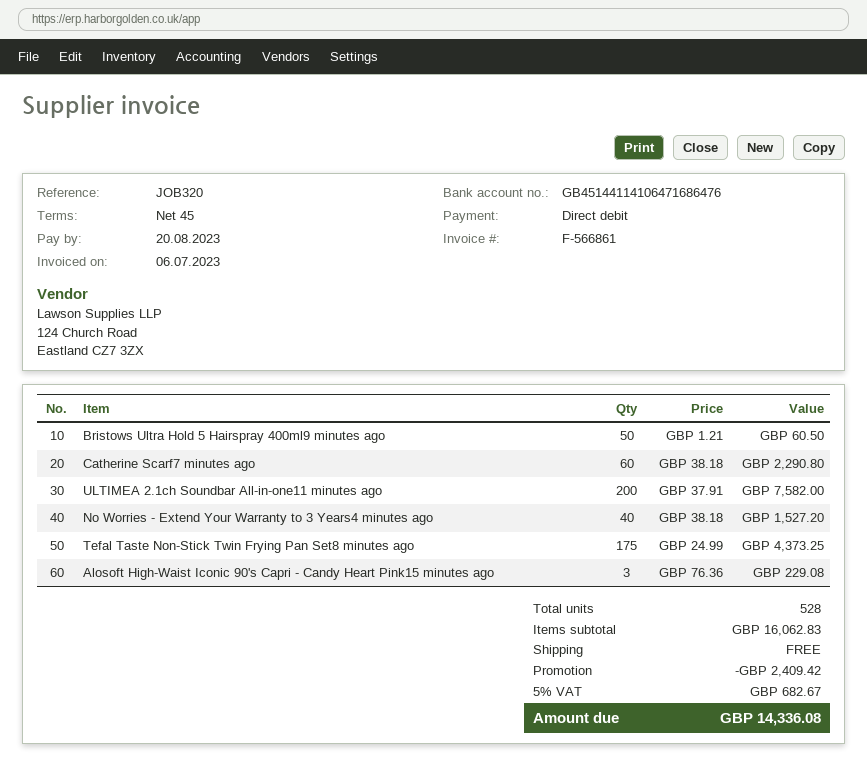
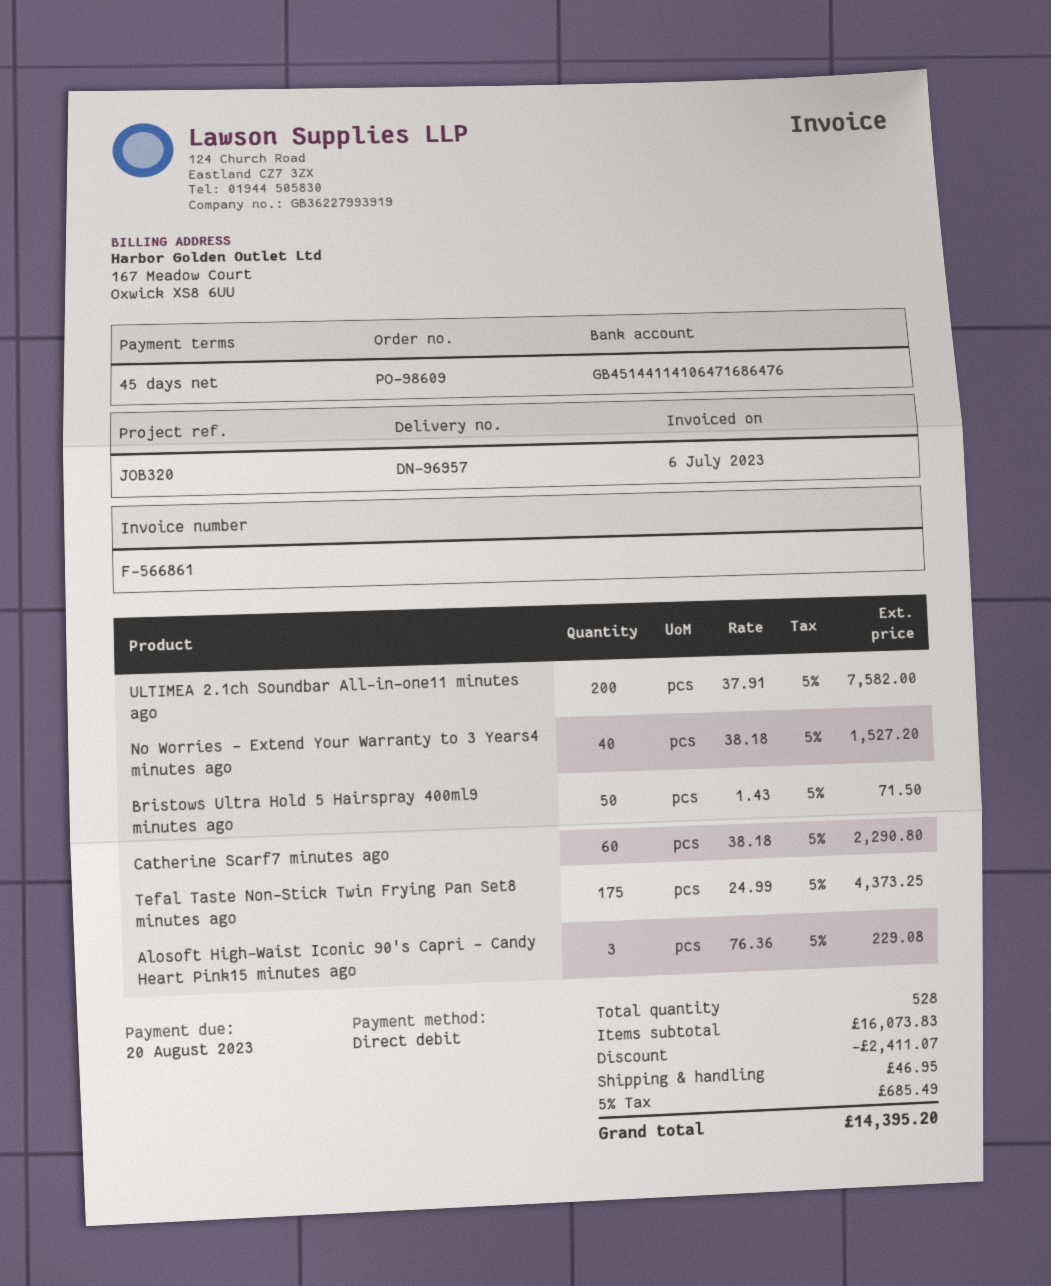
Bristows Ultra Hold 5 Hairspray 400ml9 minutes ago: 50 x 1.21 = 60.50 -> 50 x 1.43 = 71.50
subtotal: 16062.83 -> 16073.83
discount: 2409.42 -> 2411.07
shipping: 0.00 -> 46.95
tax: 5% = 682.67 -> 5% = 685.49
total: 14336.08 -> 14395.20

